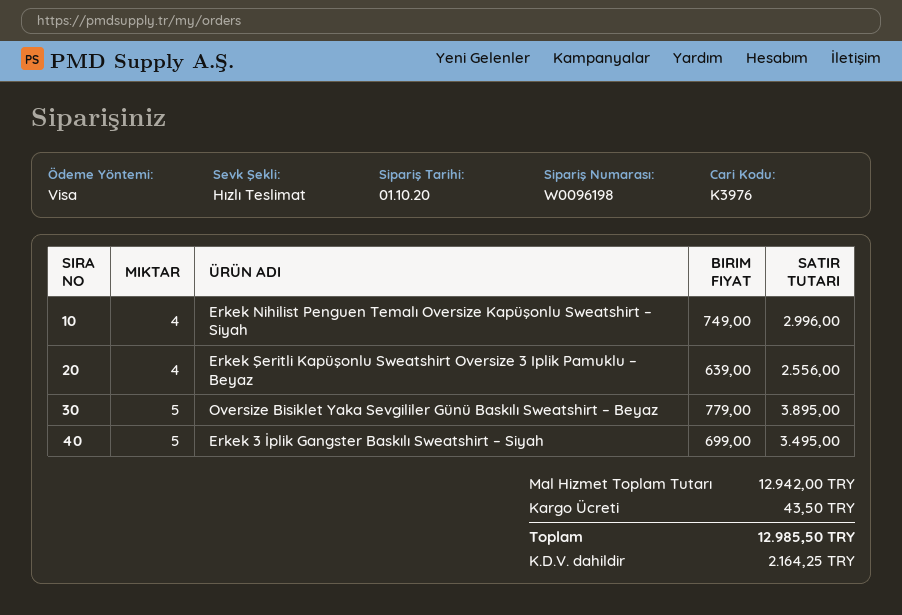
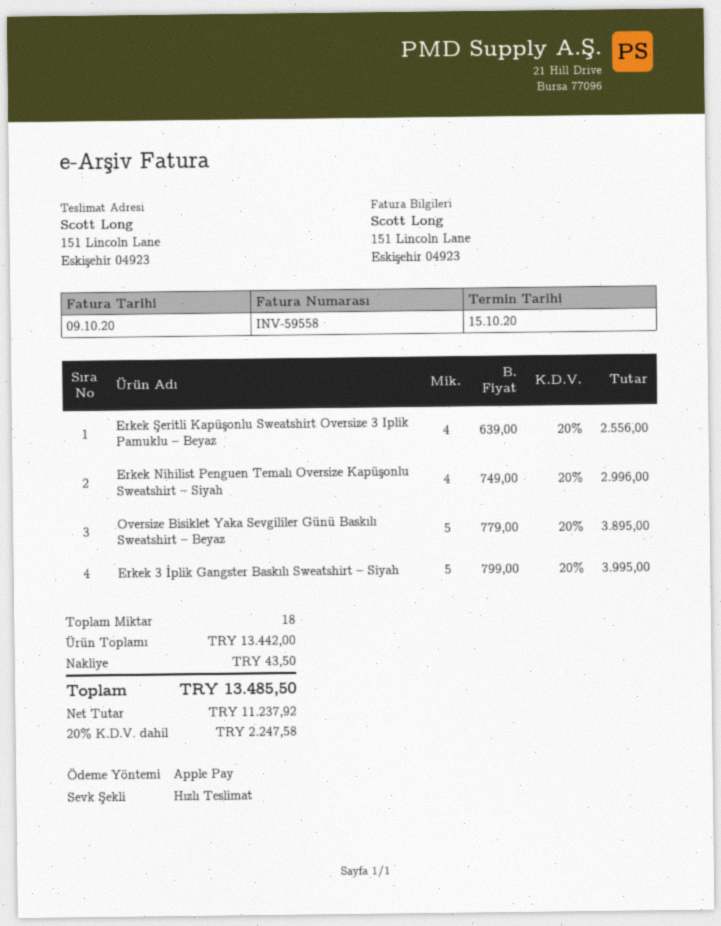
payment method: Visa -> Apple Pay
Erkek 3 İplik Gangster Baskılı Sweatshirt – Siyah: 5 x 699.00 = 3495.00 -> 5 x 799.00 = 3995.00
subtotal: 12942.00 -> 13442.00
tax: 2164.25 -> 2247.58
total: 12985.50 -> 13485.50

